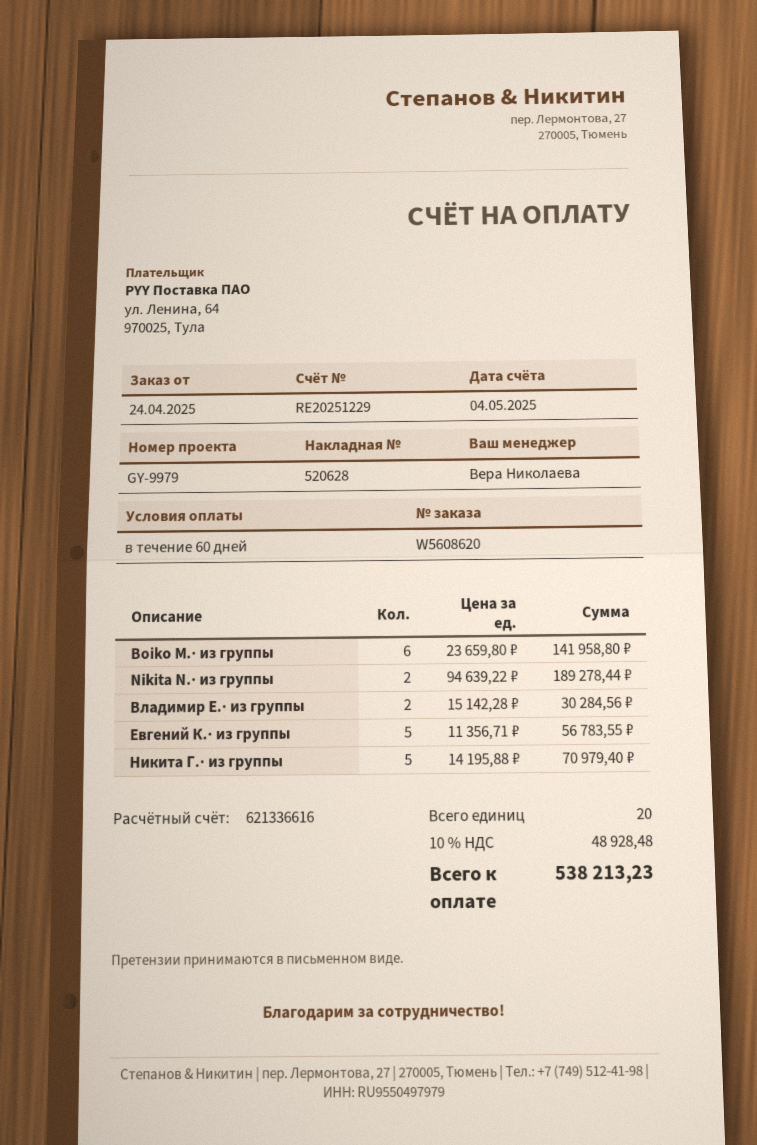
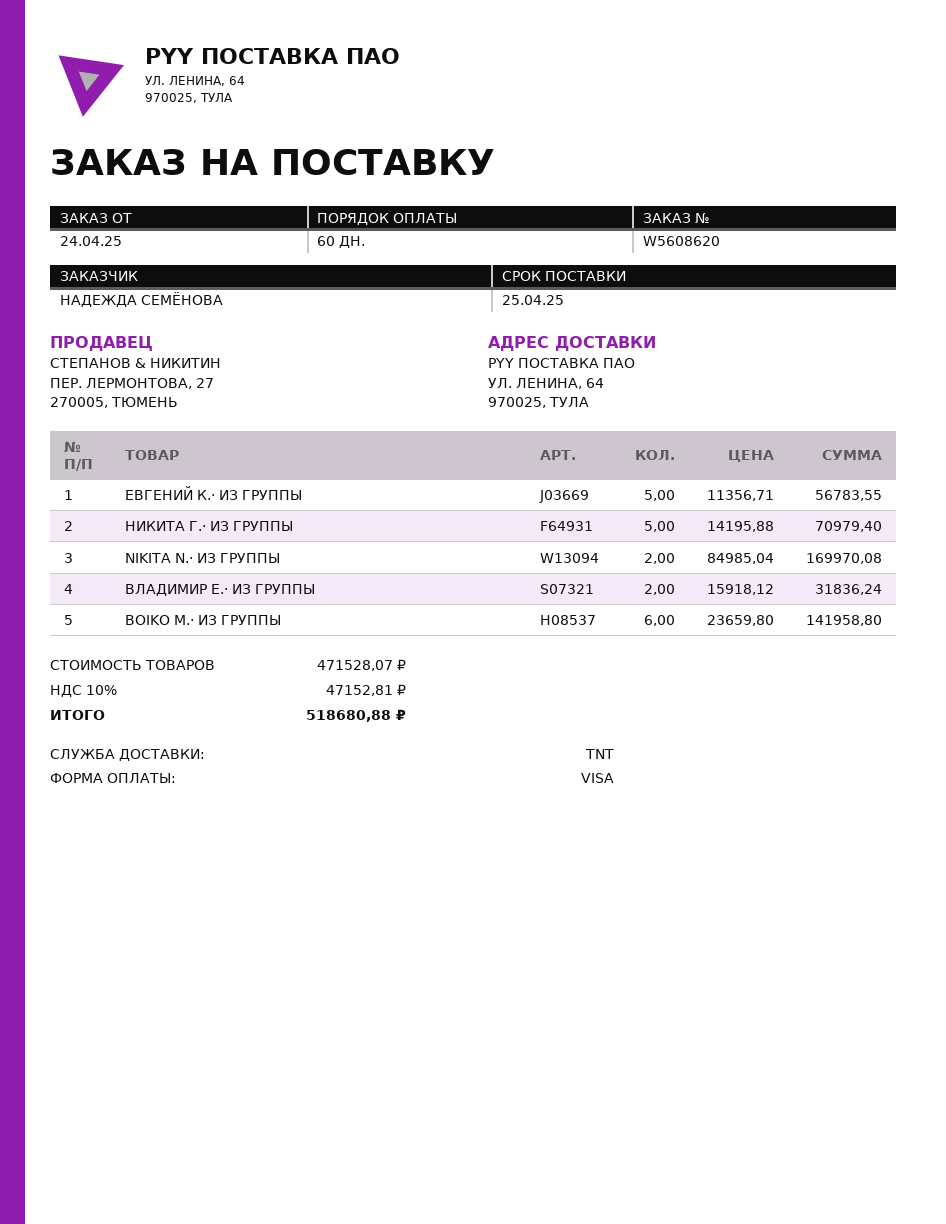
Nikita N.· из группы: 2 x 94639.22 = 189278.44 -> 2 x 84985.04 = 169970.08
Владимир Е.· из группы: 2 x 15142.28 = 30284.56 -> 2 x 15918.12 = 31836.24
tax: 10% = 48928.48 -> 10% = 47152.81
total: 538213.23 -> 518680.88

